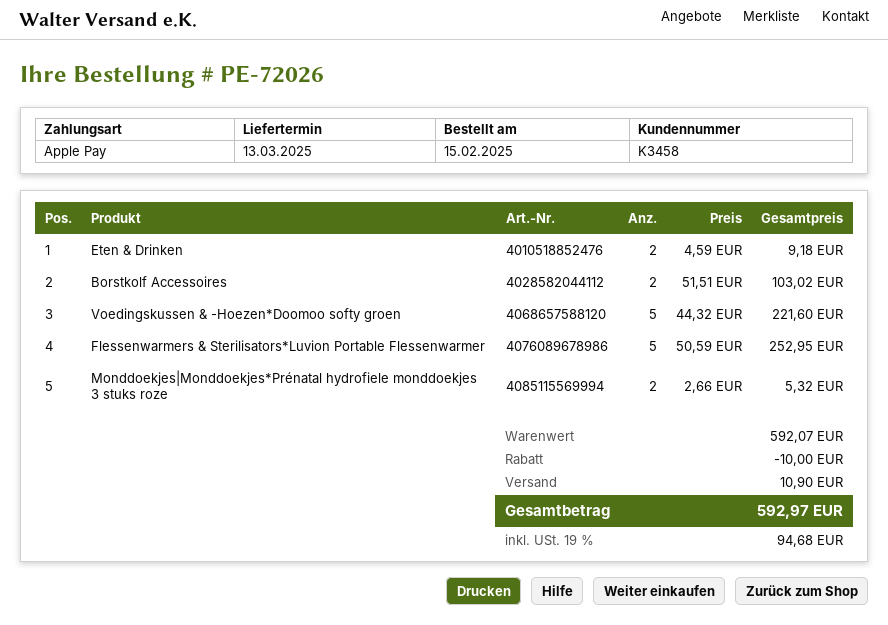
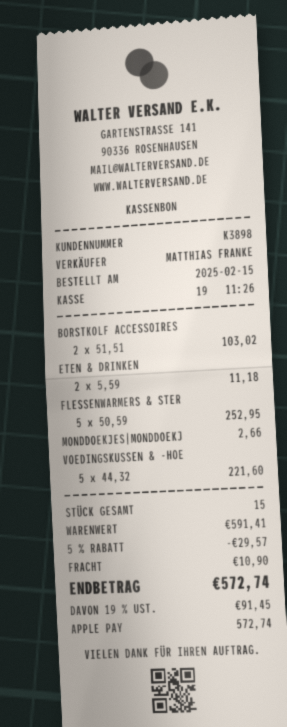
customer number: K3458 -> K3898
Eten & Drinken: 2 x 4.59 = 9.18 -> 2 x 5.59 = 11.18
Monddoekjes|Monddoekjes*Prénatal hydrofiele monddoekjes 3 stuks roze: 2 x 2.66 = 5.32 -> 1 x 2.66 = 2.66
subtotal: 592.07 -> 591.41
discount: 10.00 -> 29.57
tax: 19% = 94.68 -> 19% = 91.45
total: 592.97 -> 572.74

